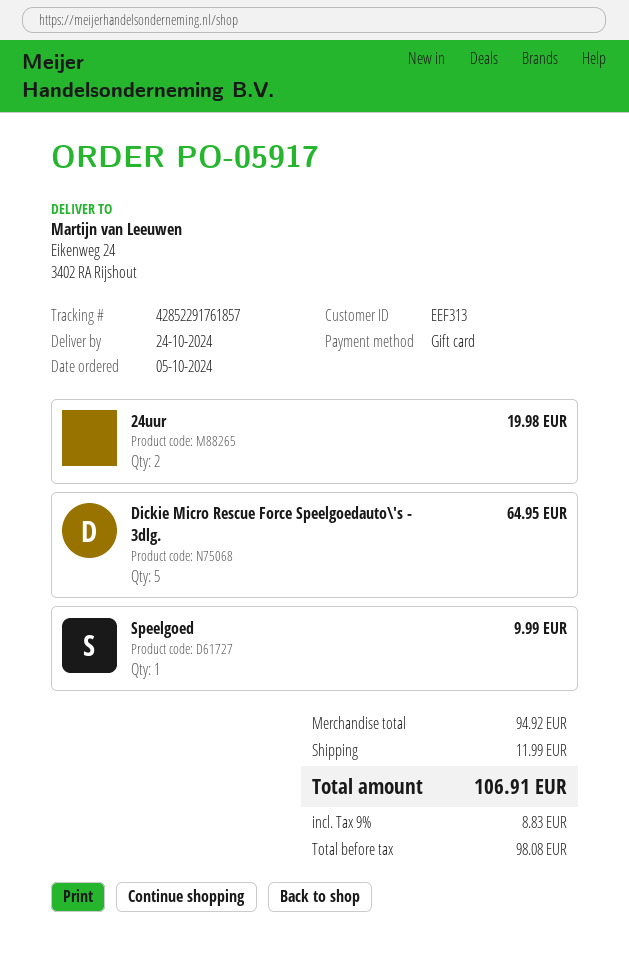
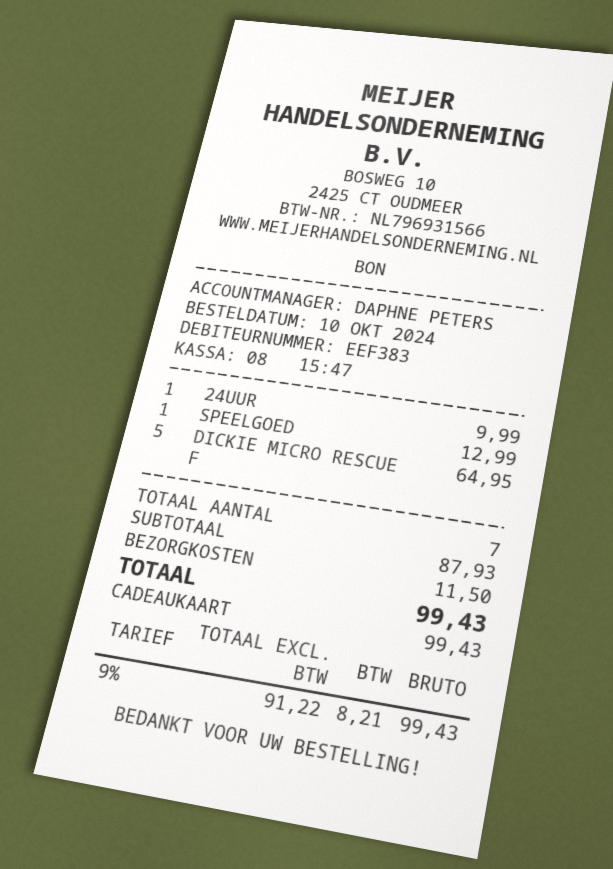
order date: 2024-10-05 -> 2024-10-10
customer number: EEF313 -> EEF383
24uur: 2 for 19.98 -> 1 for 9.99
Speelgoed: 1 for 9.99 -> 1 for 12.99
subtotal: 94.92 -> 87.93
shipping: 11.99 -> 11.50
net: 98.08 -> 91.22
tax: 9% = 8.83 -> 9% = 8.21
total: 106.91 -> 99.43

